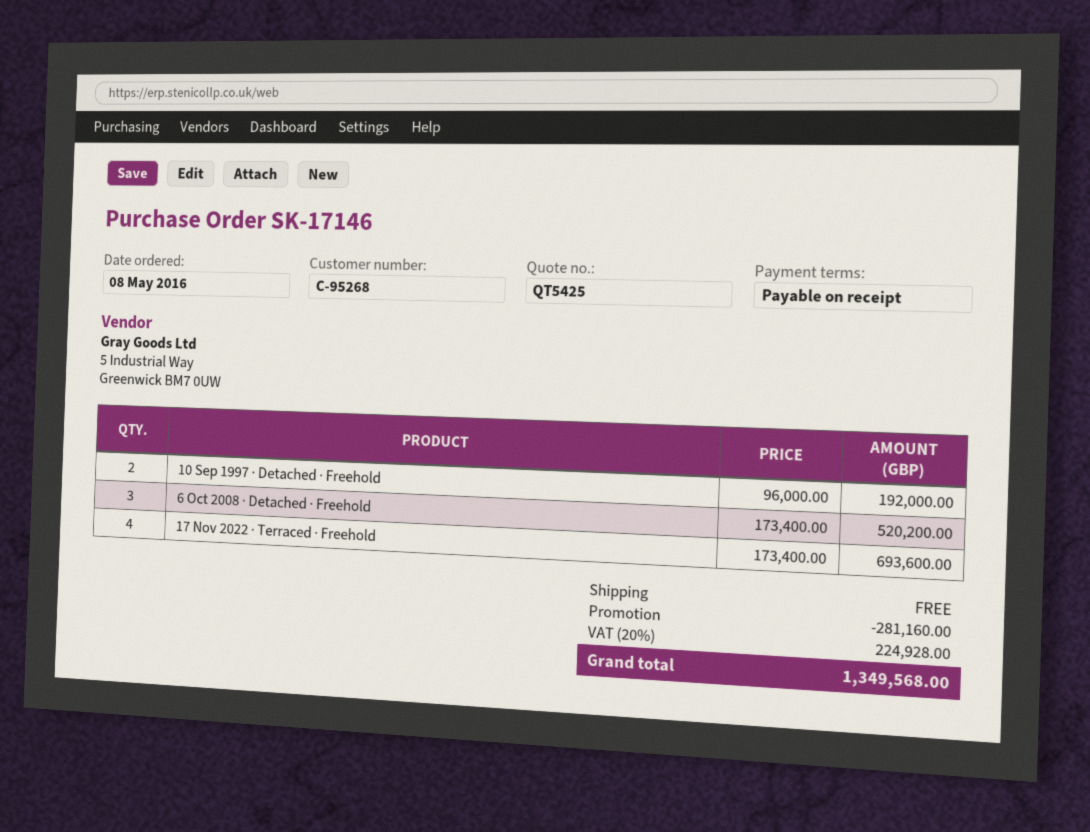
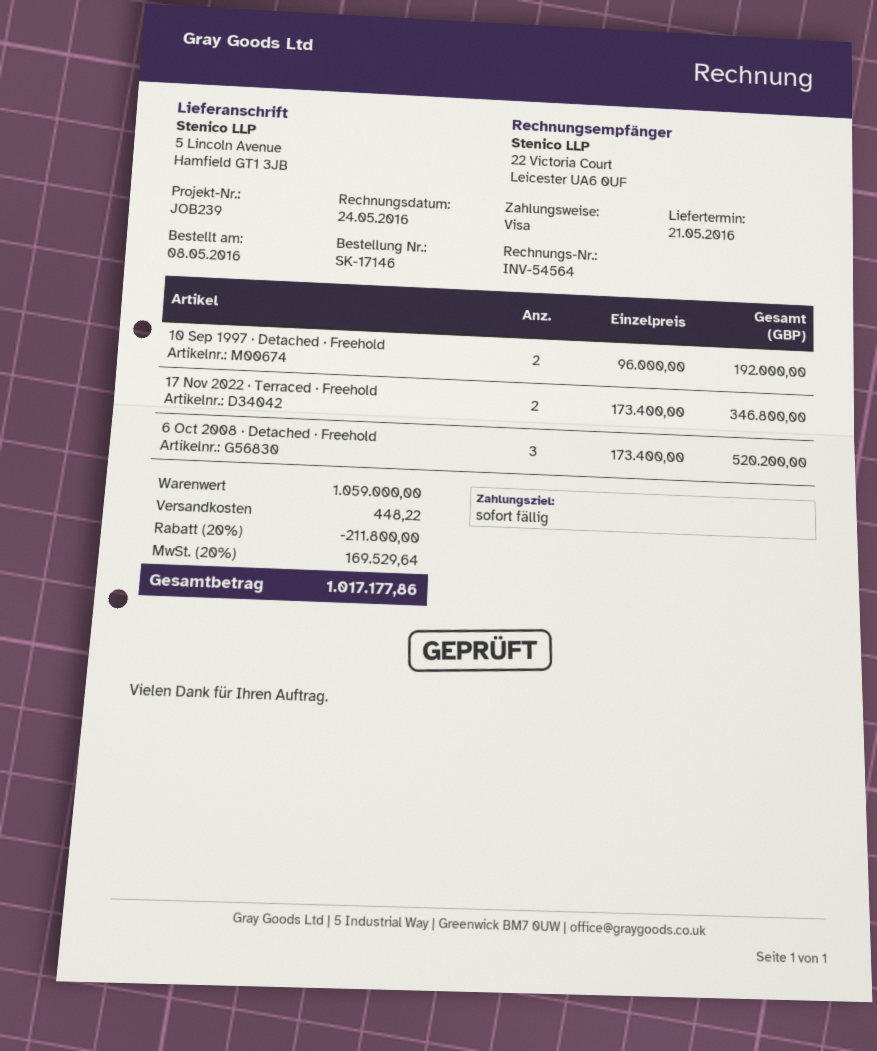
17 Nov 2022 · Terraced · Freehold: 4 x 173400.00 = 693600.00 -> 2 x 173400.00 = 346800.00
discount: 281160.00 -> 211800.00
shipping: 0.00 -> 448.22
tax: 20% = 224928.00 -> 20% = 169529.64
total: 1349568.00 -> 1017177.86

